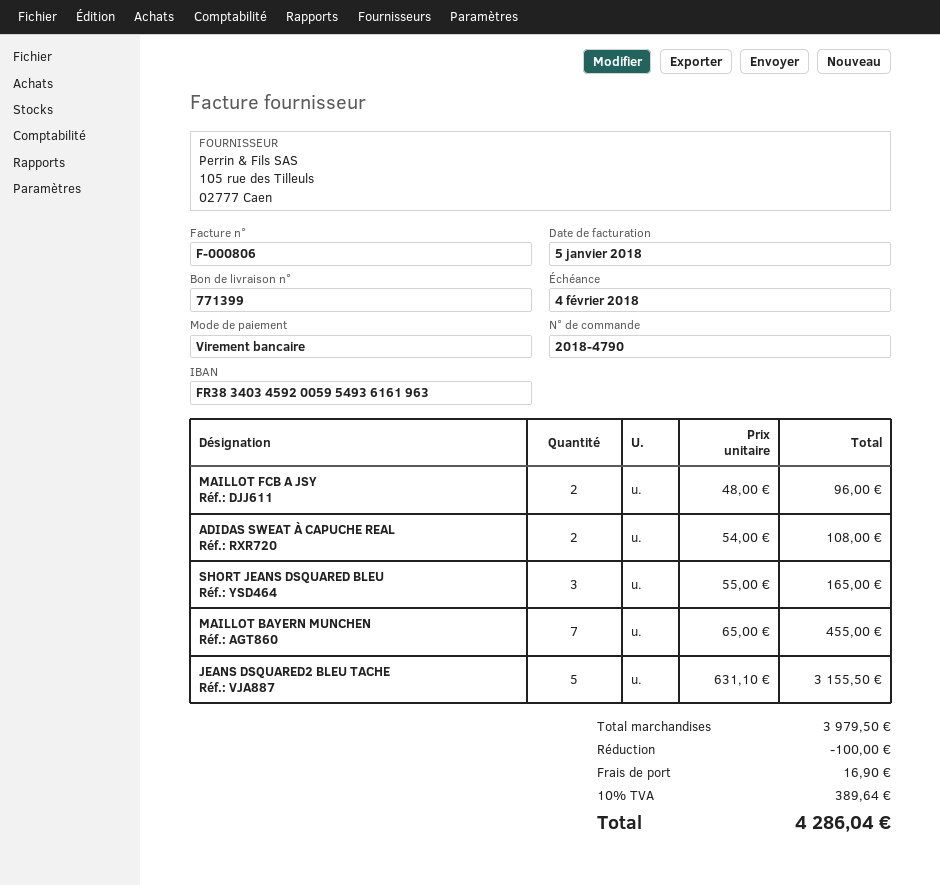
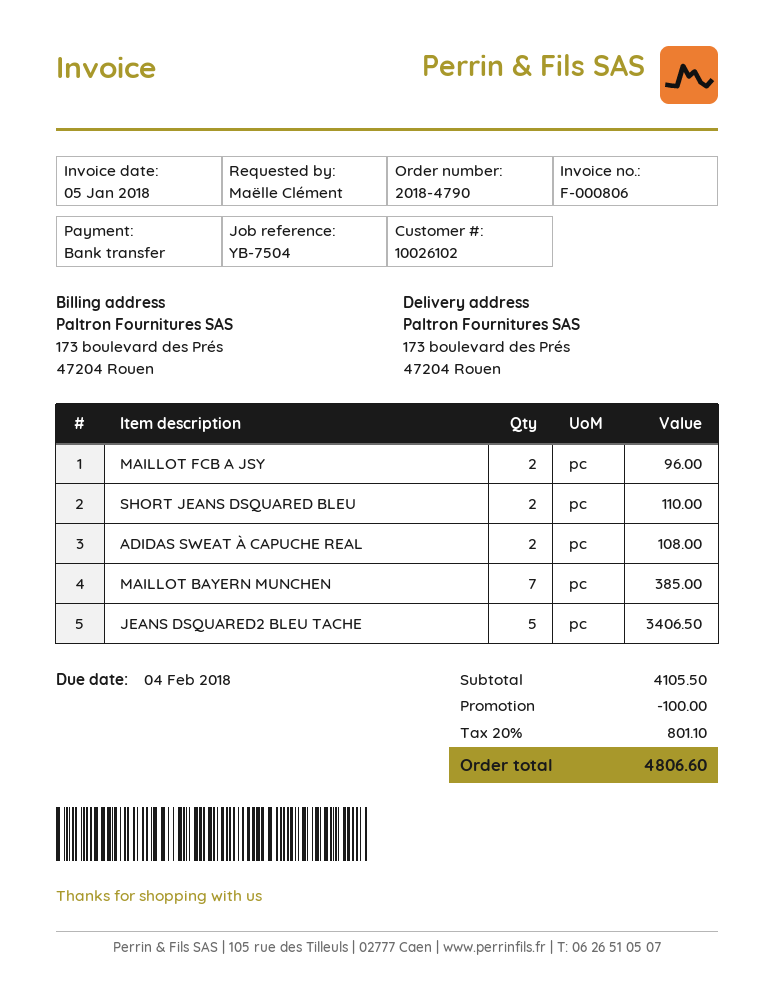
SHORT JEANS DSQUARED BLEU: 3 for 165.00 -> 2 for 110.00
MAILLOT BAYERN MUNCHEN: 7 for 455.00 -> 7 for 385.00
JEANS DSQUARED2 BLEU TACHE: 5 for 3155.50 -> 5 for 3406.50
subtotal: 3979.50 -> 4105.50
shipping: 16.90 -> none
tax: 10% = 389.64 -> 20% = 801.10
total: 4286.04 -> 4806.60

